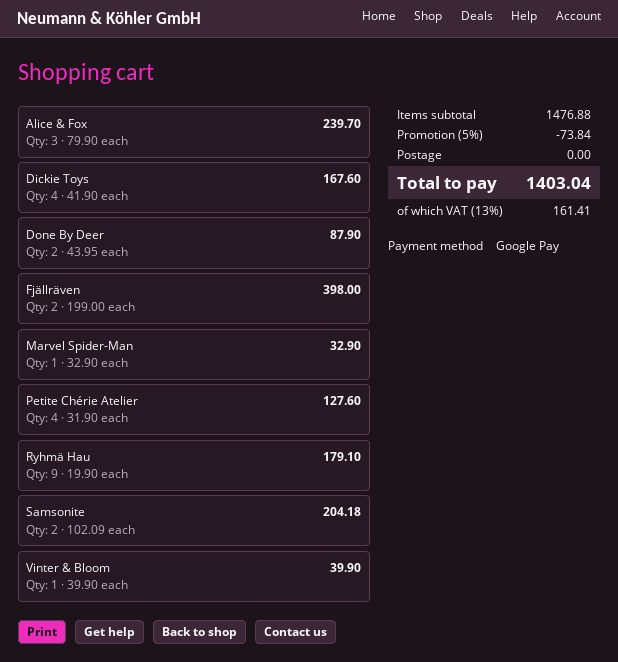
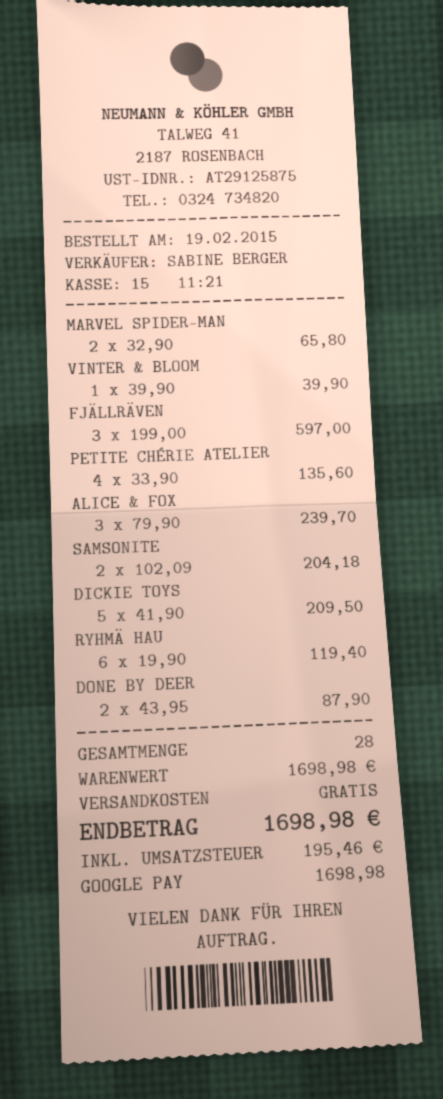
Dickie Toys: 4 x 41.90 = 167.60 -> 5 x 41.90 = 209.50
Fjällräven: 2 x 199.00 = 398.00 -> 3 x 199.00 = 597.00
Marvel Spider-Man: 1 x 32.90 = 32.90 -> 2 x 32.90 = 65.80
Petite Chérie Atelier: 4 x 31.90 = 127.60 -> 4 x 33.90 = 135.60
Ryhmä Hau: 9 x 19.90 = 179.10 -> 6 x 19.90 = 119.40
subtotal: 1476.88 -> 1698.98
discount: 5% = 73.84 -> none
tax: 161.41 -> 195.46
total: 1403.04 -> 1698.98

